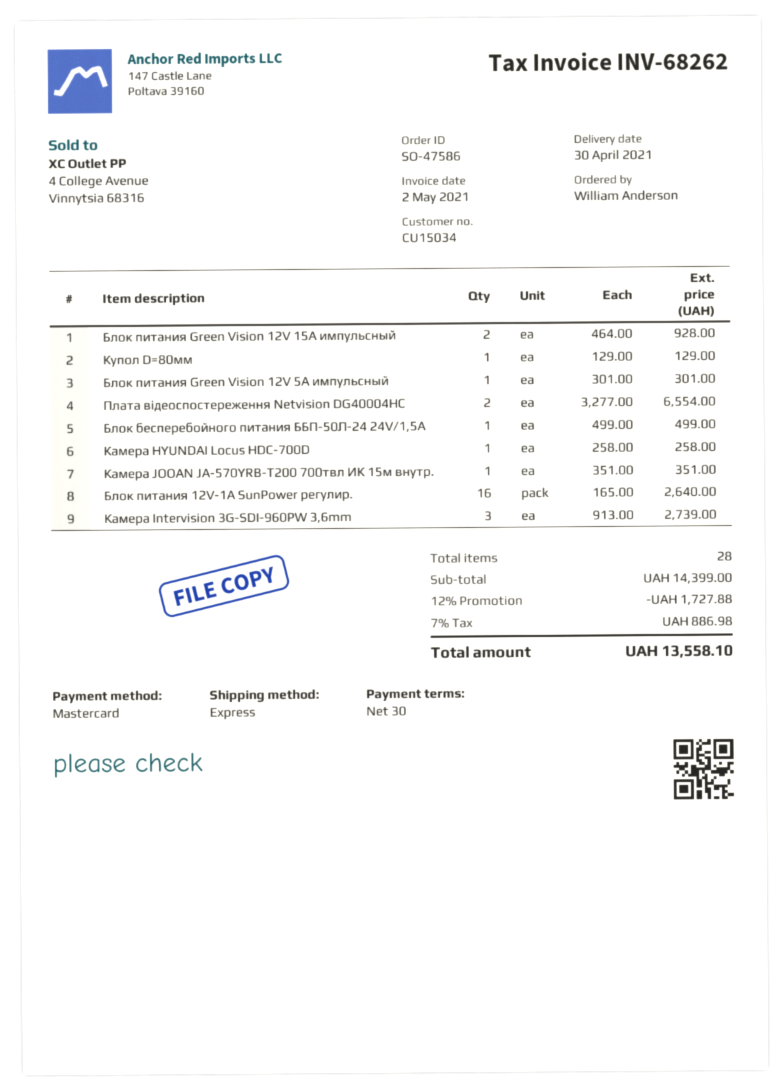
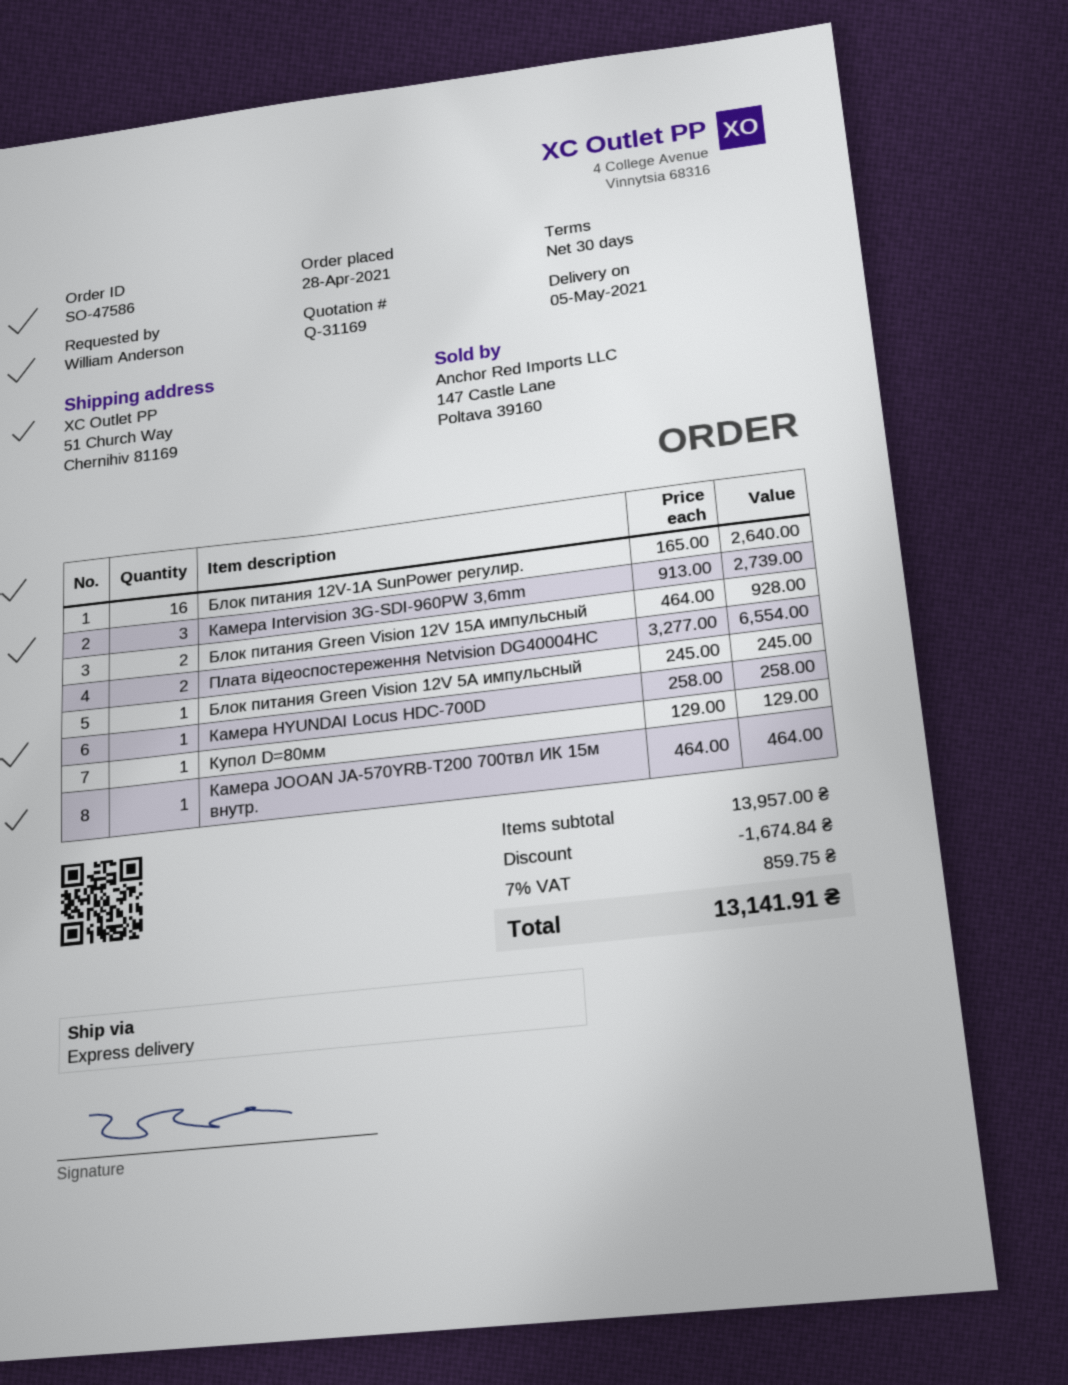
delivery date: 2021-04-30 -> 2021-05-05
Блок питания Green Vision 12V 5A импульсный: 1 x 301.00 = 301.00 -> 1 x 245.00 = 245.00
Блок бесперебойного питания ББП-50Л-24 24V/1,5A: 1 x 499.00 = 499.00 -> none
Камера JOOAN JA-570YRB-T200 700твл ИК 15м внутр.: 1 x 351.00 = 351.00 -> 1 x 464.00 = 464.00
subtotal: 14399.00 -> 13957.00
discount: 1727.88 -> 1674.84
tax: 7% = 886.98 -> 7% = 859.75
total: 13558.10 -> 13141.91

